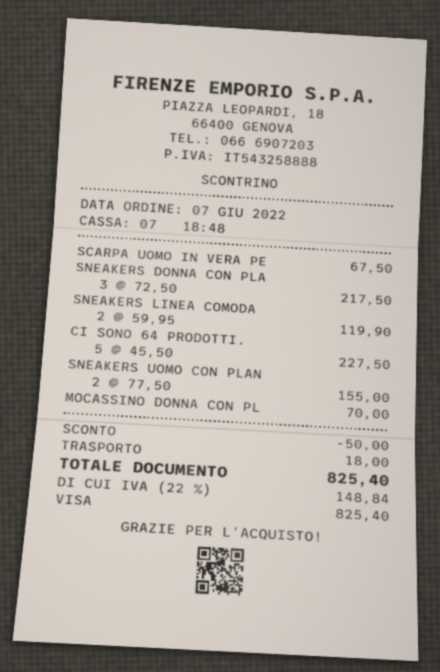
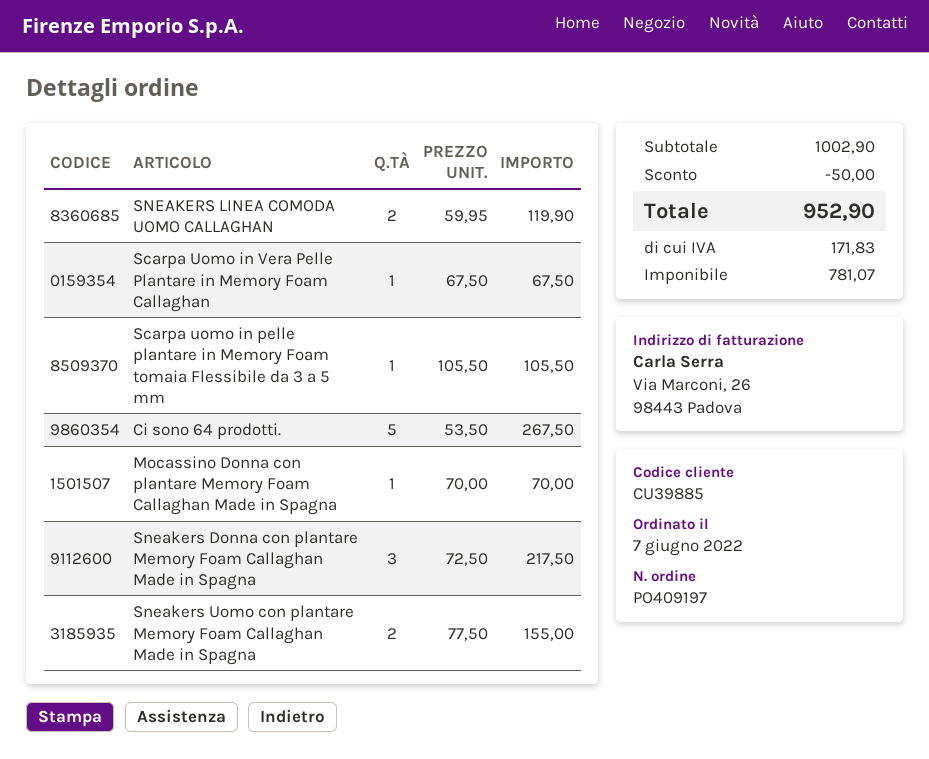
CI SONO 64 PRODOTTI.: 5 x 45.50 = 227.50 -> 5 x 53.50 = 267.50
Scarpa uomo in pelle plantare in Memory Foam tomaia Flessibile da 3 a 5 mm: none -> 1 x 105.50 = 105.50
shipping: 18.00 -> none
tax: 148.84 -> 171.83
total: 825.40 -> 952.90

